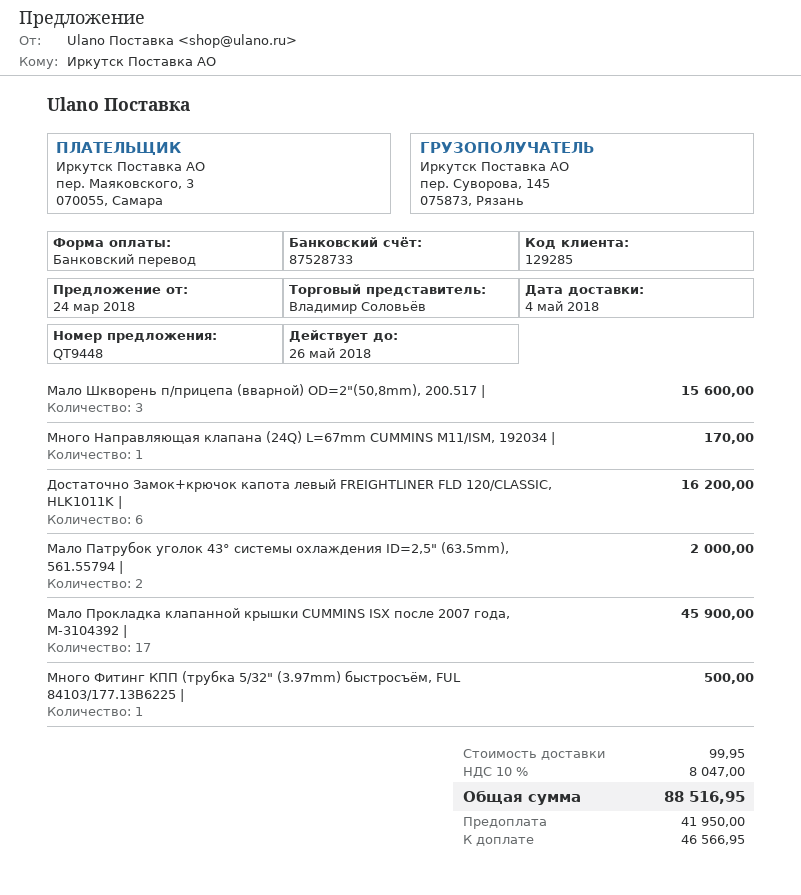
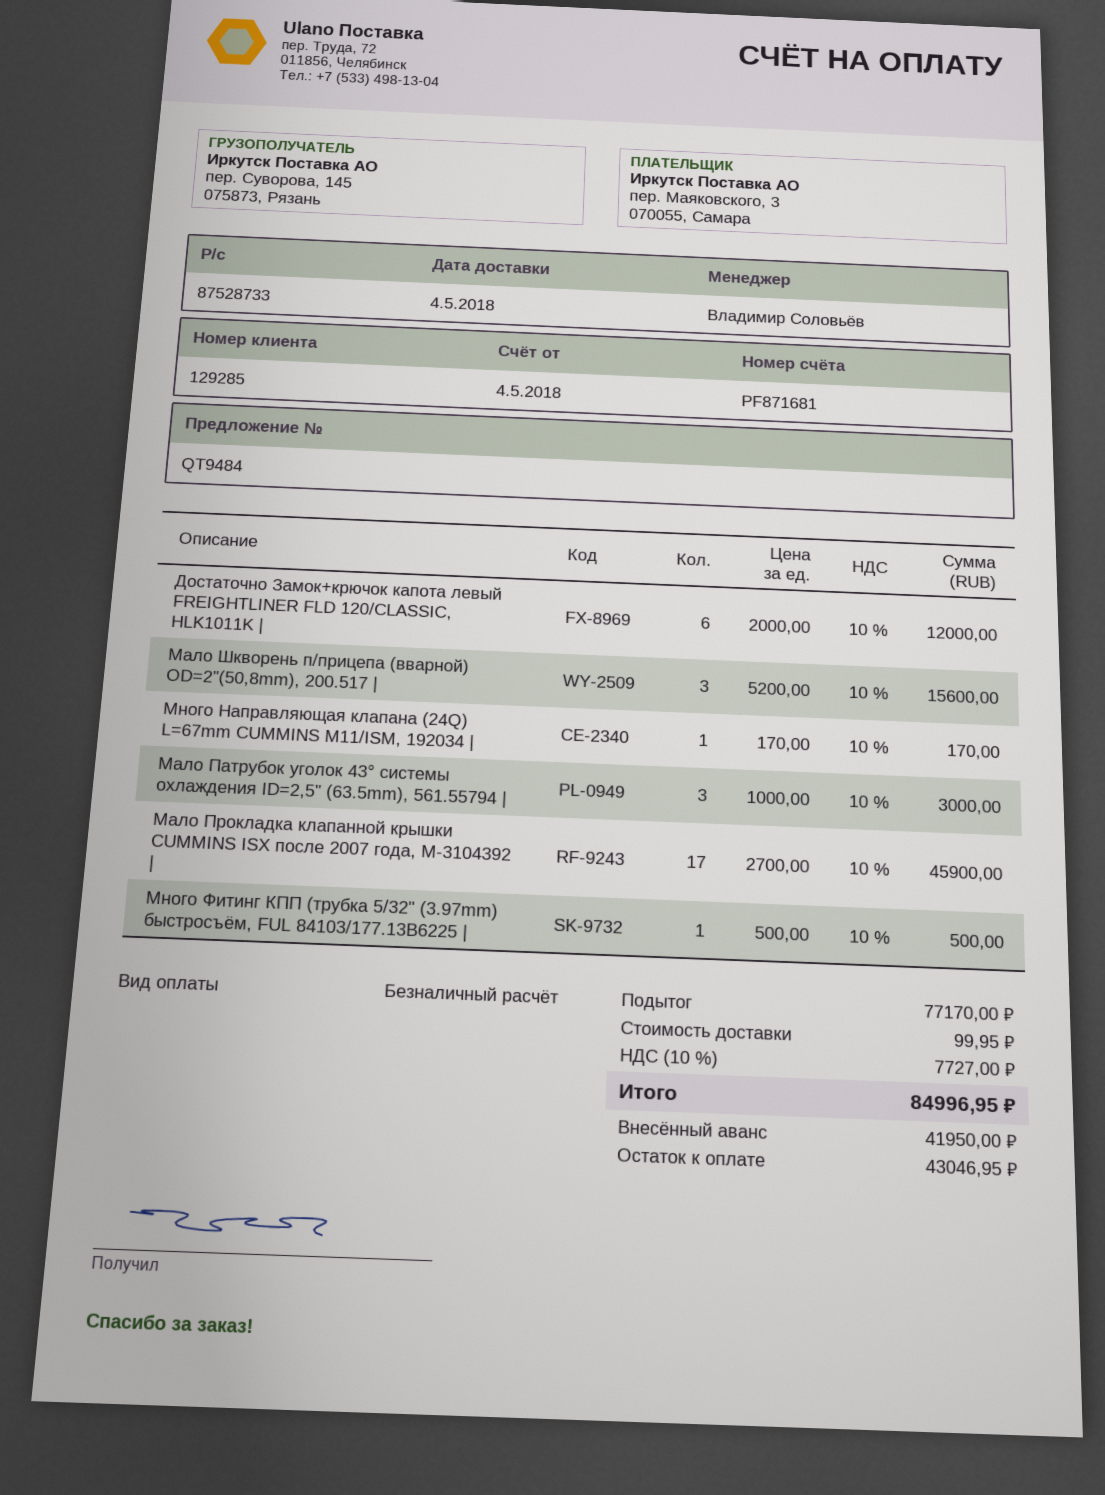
quote number: QT9448 -> QT9484
Достаточно Замок+крючок капота левый FREIGHTLINER FLD 120/CLASSIC, HLK1011K |: 6 for 16200.00 -> 6 for 12000.00
Мало Патрубок уголок 43° системы охлаждения ID=2,5" (63.5mm), 561.55794 |: 2 for 2000.00 -> 3 for 3000.00
tax: 10% = 8047.00 -> 10% = 7727.00
total: 88516.95 -> 84996.95
balance: 46566.95 -> 43046.95

